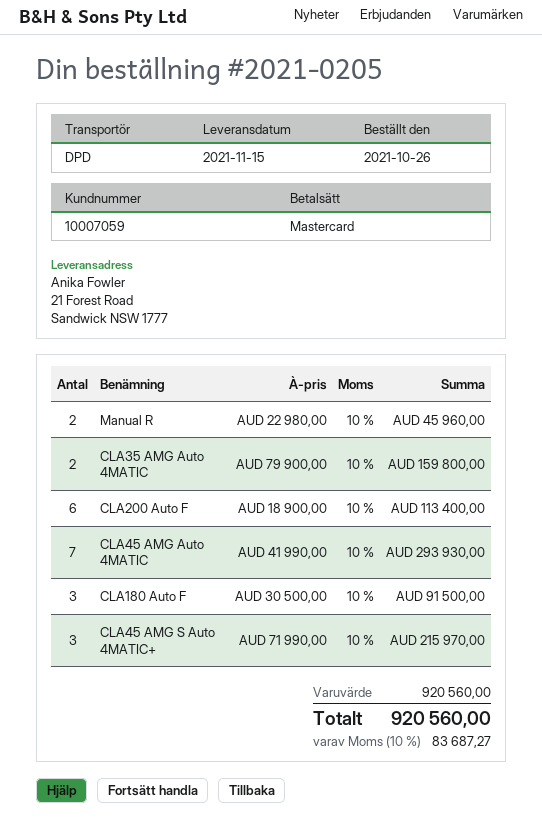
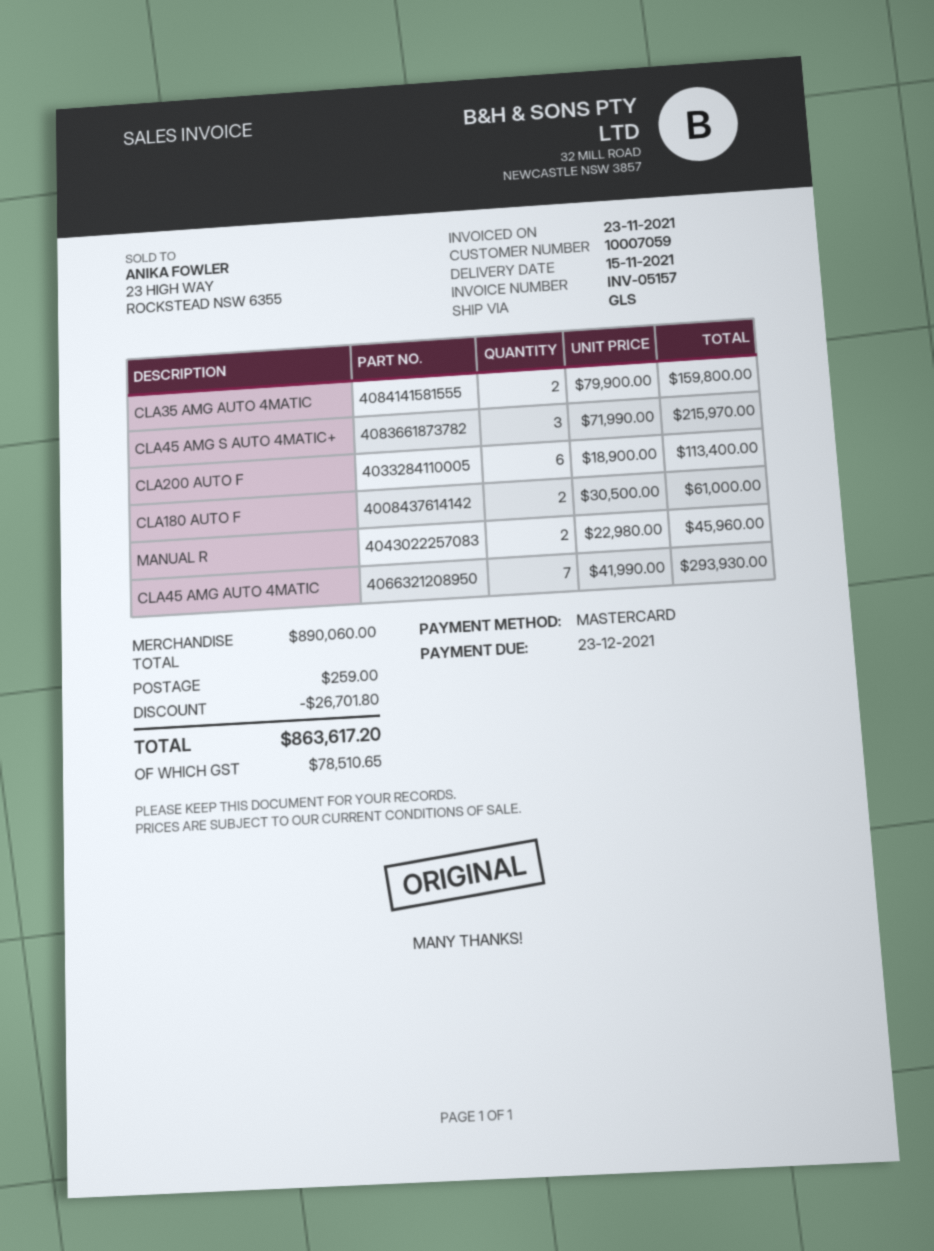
shipping method: DPD -> GLS
CLA180 Auto F: 3 x 30500.00 = 91500.00 -> 2 x 30500.00 = 61000.00
subtotal: 920560.00 -> 890060.00
discount: none -> 26701.80
shipping: none -> 259.00
tax: 83687.27 -> 78510.65
total: 920560.00 -> 863617.20

